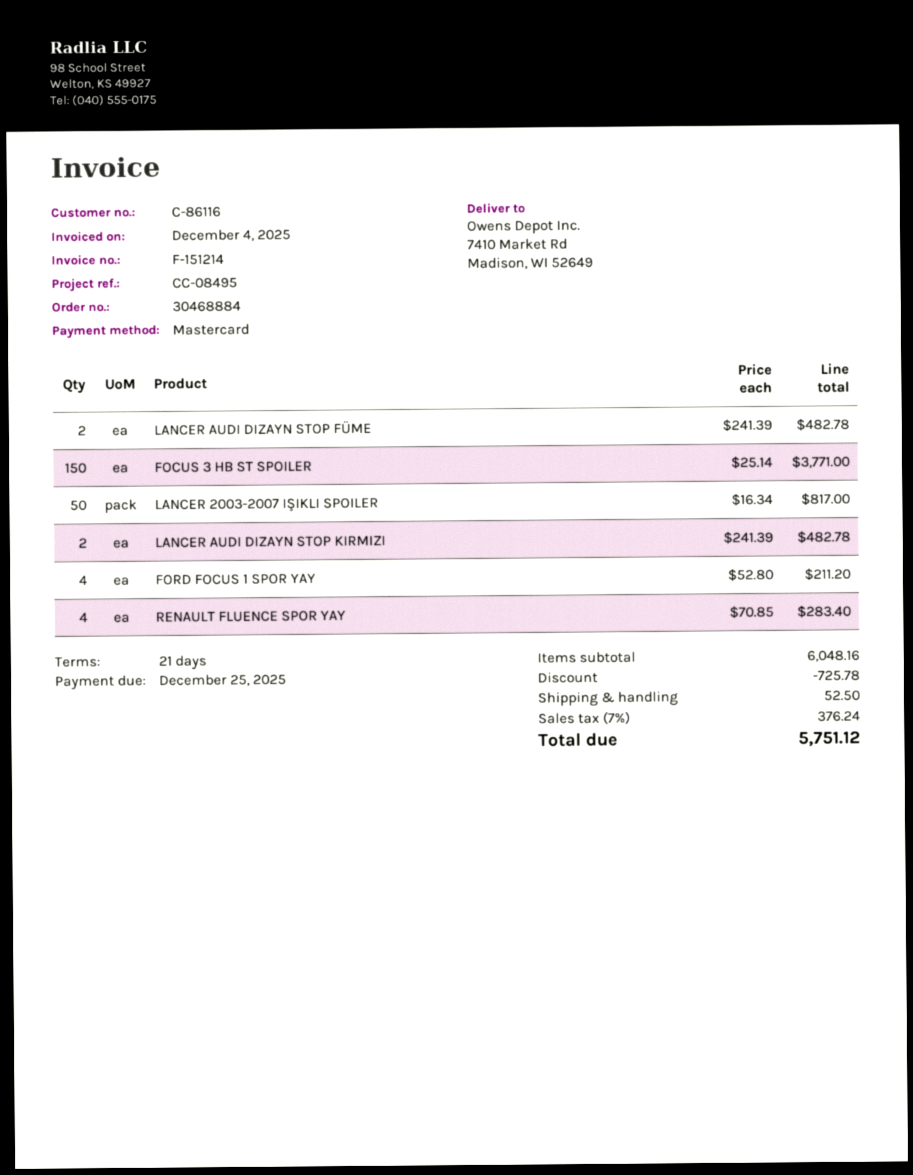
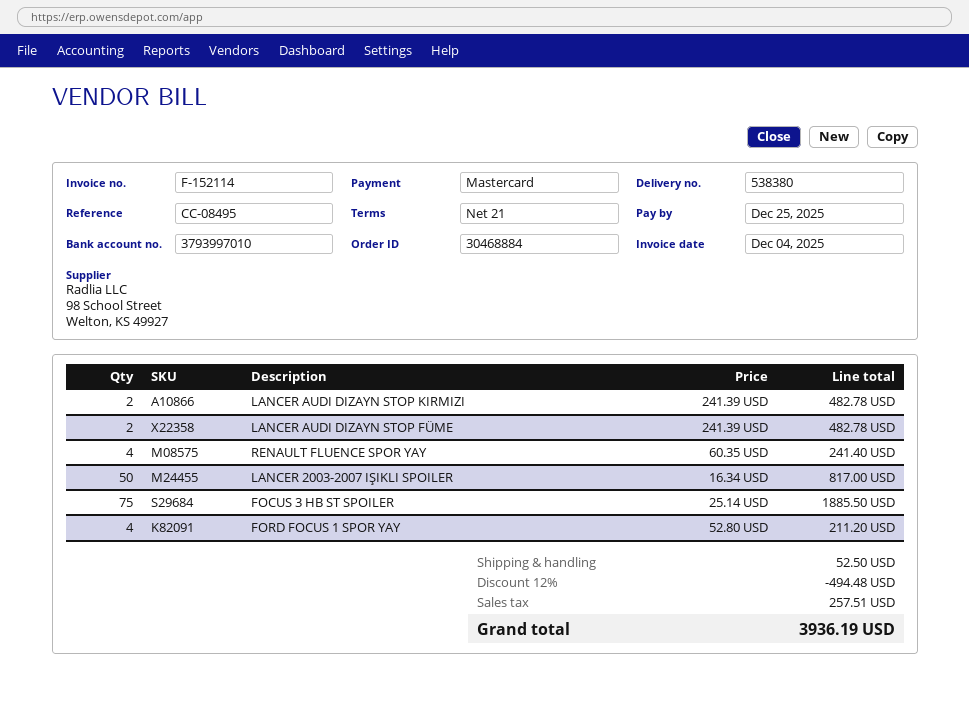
invoice number: F-151214 -> F-152114
FOCUS 3 HB ST SPOILER: 150 x 25.14 = 3771.00 -> 75 x 25.14 = 1885.50
RENAULT FLUENCE SPOR YAY: 4 x 70.85 = 283.40 -> 4 x 60.35 = 241.40
discount: 725.78 -> 494.48
tax: 376.24 -> 257.51
total: 5751.12 -> 3936.19

